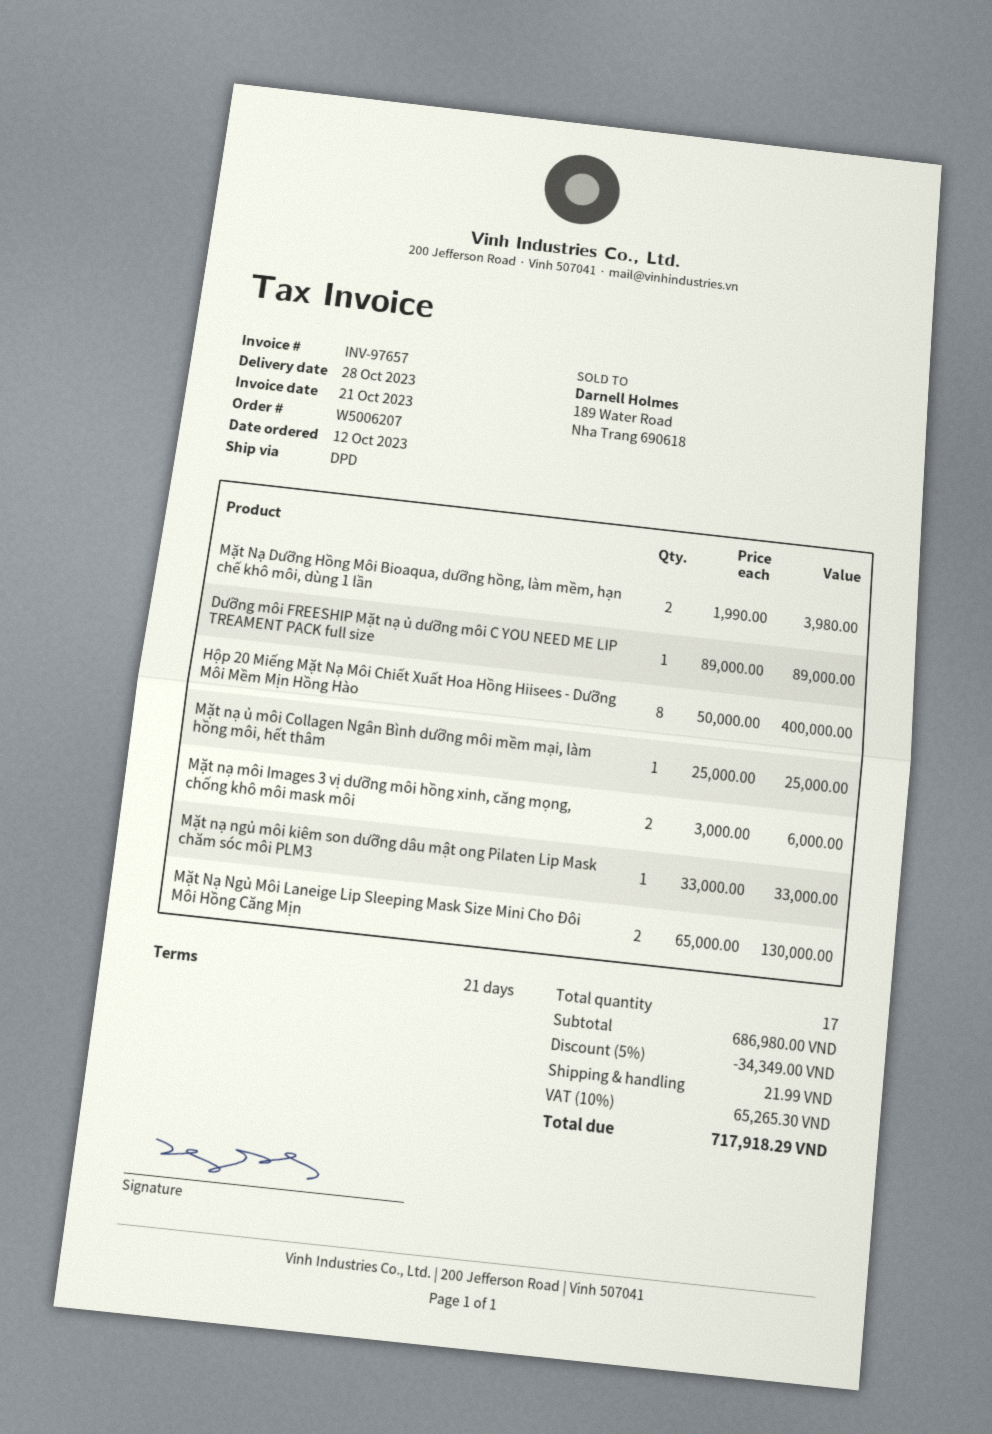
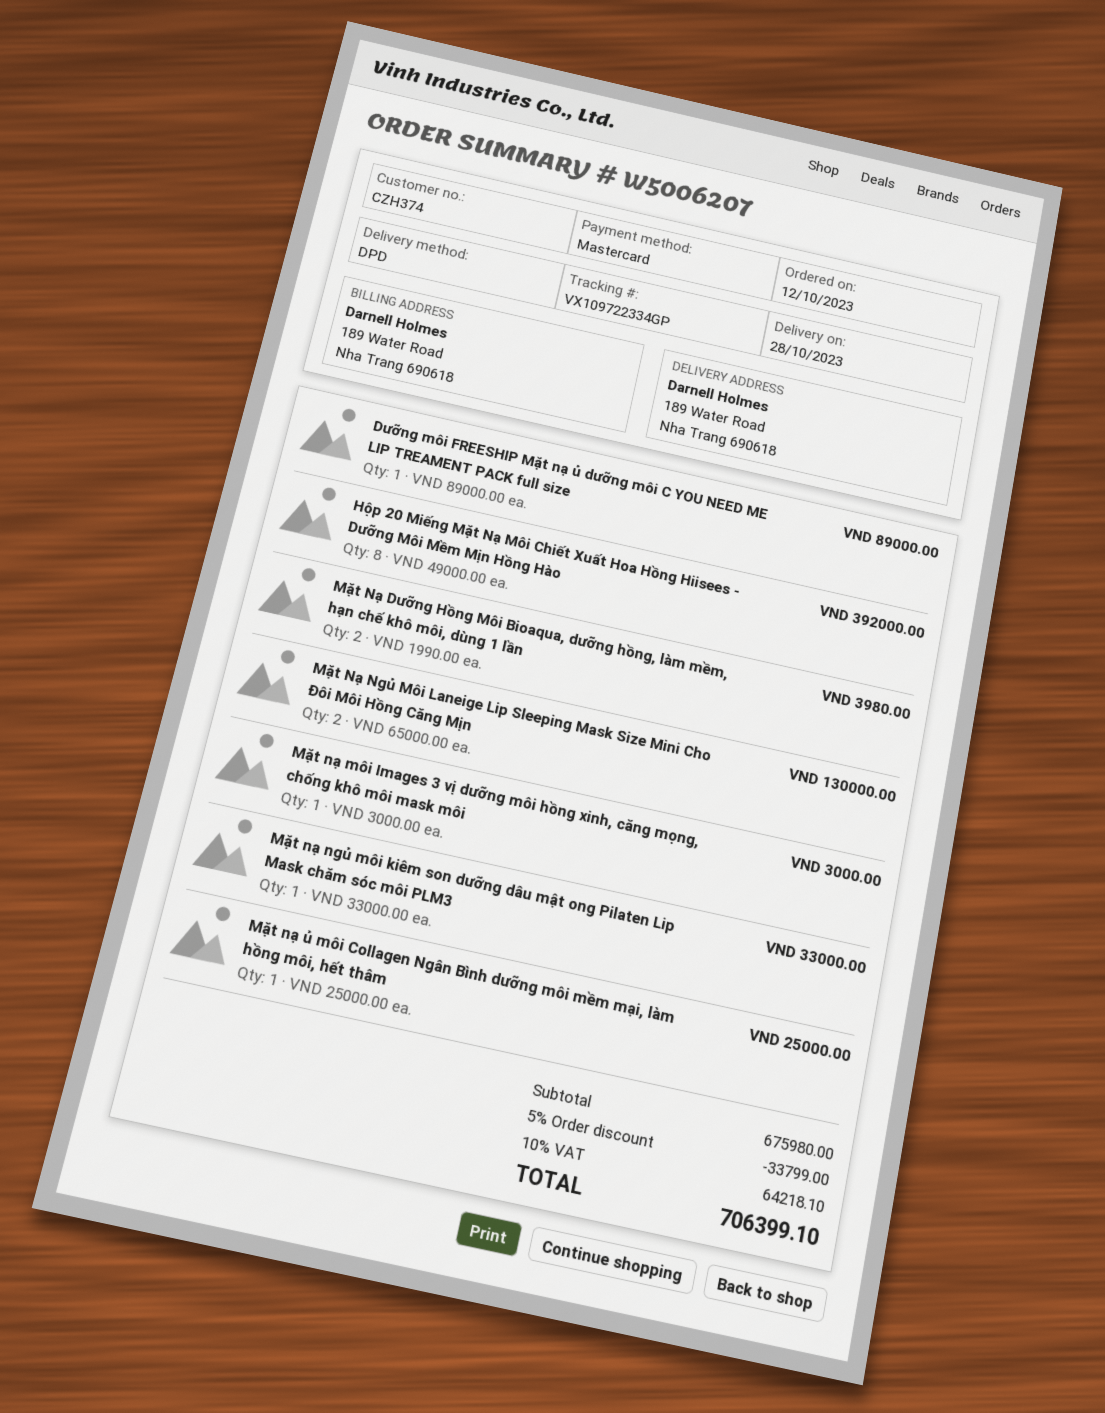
Hộp 20 Miếng Mặt Nạ Môi Chiết Xuất Hoa Hồng Hiisees - Dưỡng Môi Mềm Mịn Hồng Hào: 8 x 50000.00 = 400000.00 -> 8 x 49000.00 = 392000.00
Mặt nạ môi Images 3 vị dưỡng môi hồng xinh, căng mọng, chống khô môi mask môi: 2 x 3000.00 = 6000.00 -> 1 x 3000.00 = 3000.00
subtotal: 686980.00 -> 675980.00
discount: 5% = 34349.00 -> 5% = 33799.00
shipping: 21.99 -> none
tax: 10% = 65265.30 -> 10% = 64218.10
total: 717918.29 -> 706399.10

